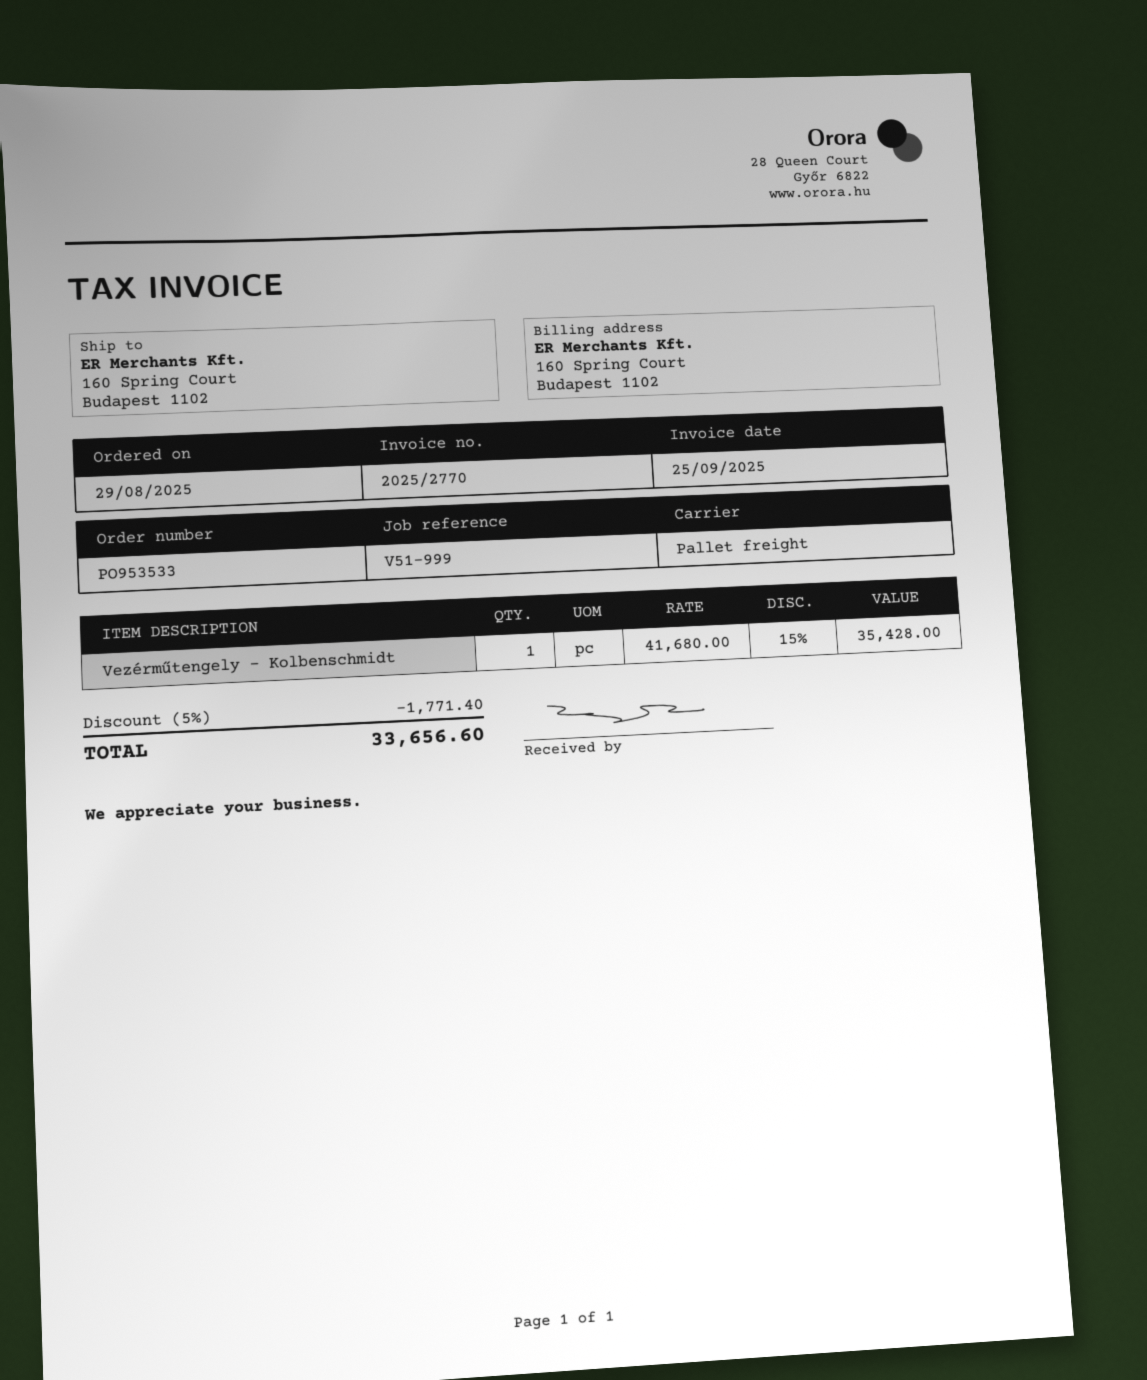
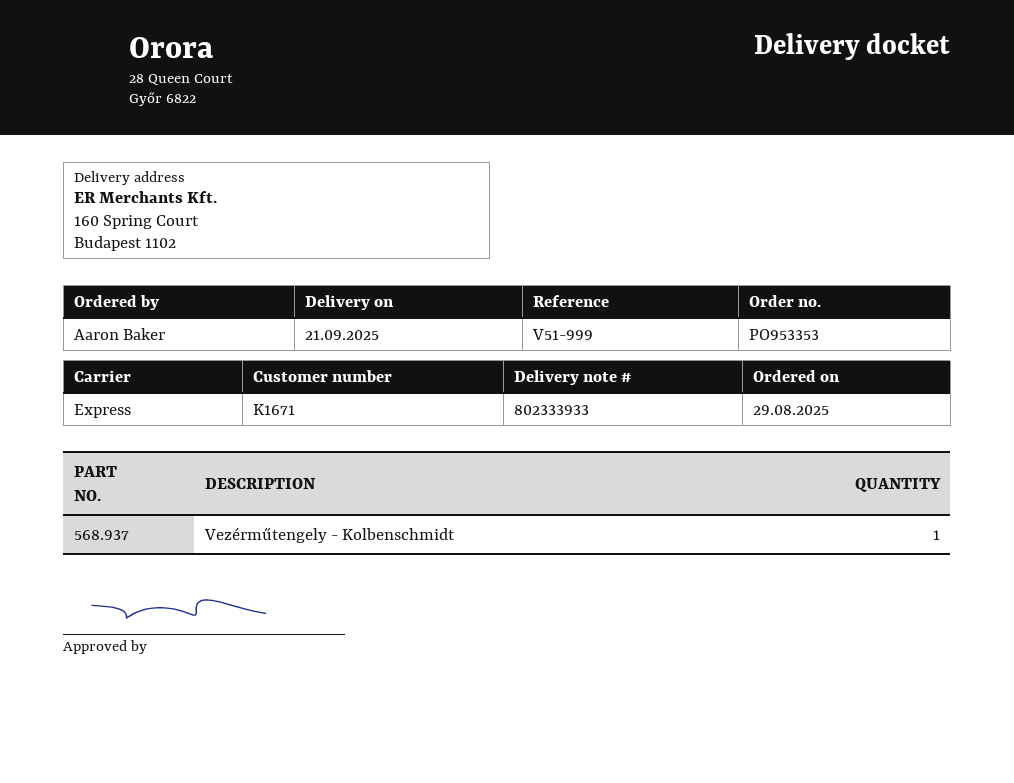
order number: PO953533 -> PO953353
shipping method: pallet freight -> express

